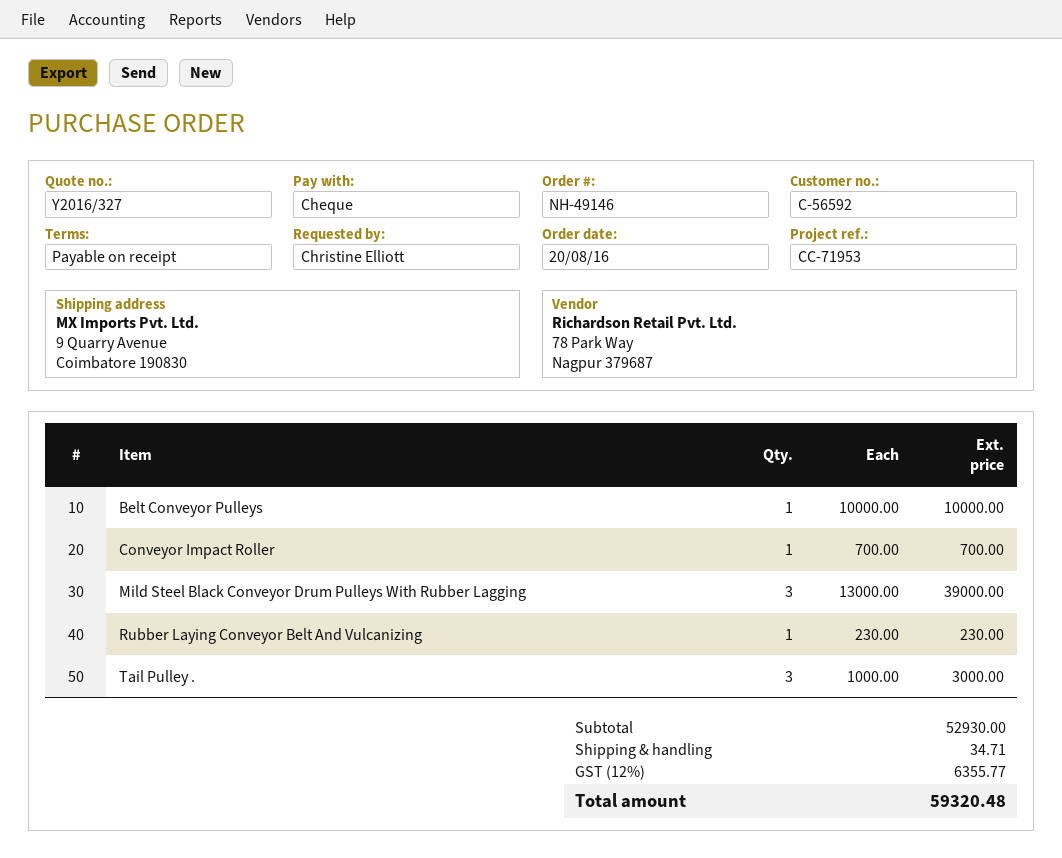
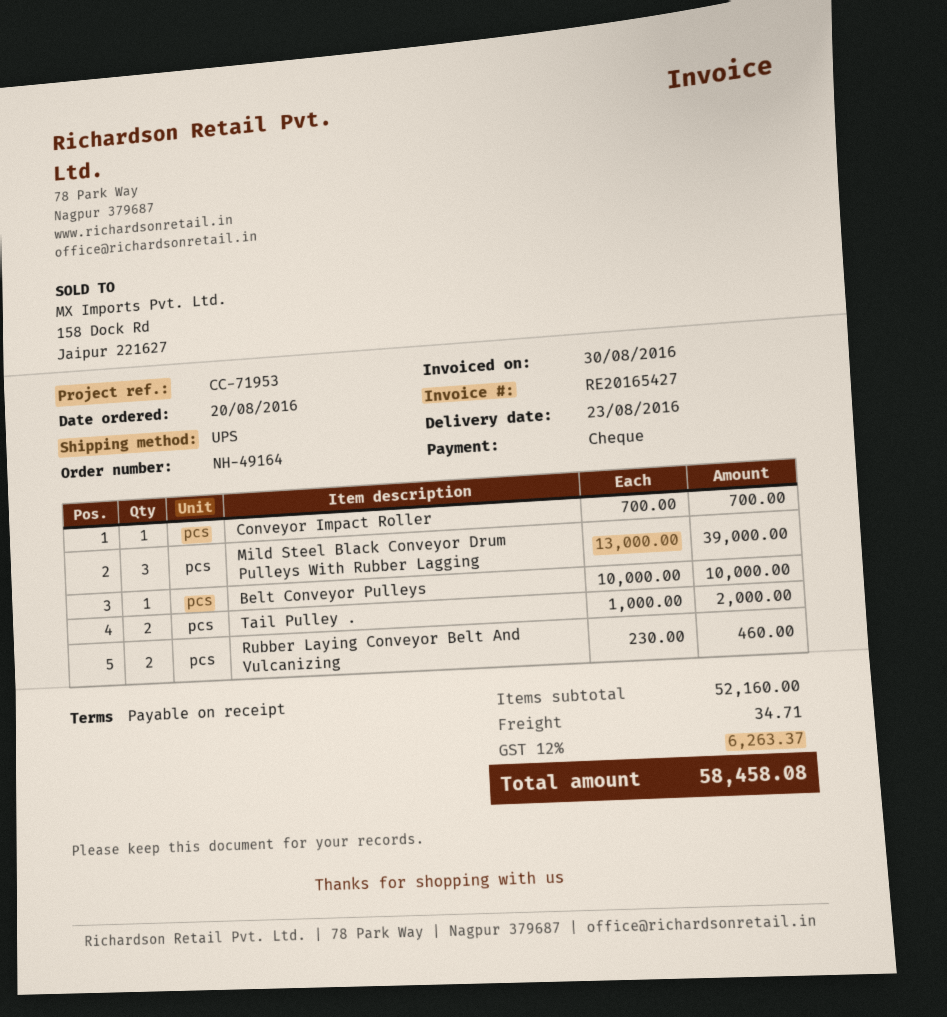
order number: NH-49146 -> NH-49164
Rubber Laying Conveyor Belt And Vulcanizing: 1 x 230.00 = 230.00 -> 2 x 230.00 = 460.00
Tail Pulley .: 3 x 1000.00 = 3000.00 -> 2 x 1000.00 = 2000.00
subtotal: 52930.00 -> 52160.00
tax: 12% = 6355.77 -> 12% = 6263.37
total: 59320.48 -> 58458.08

